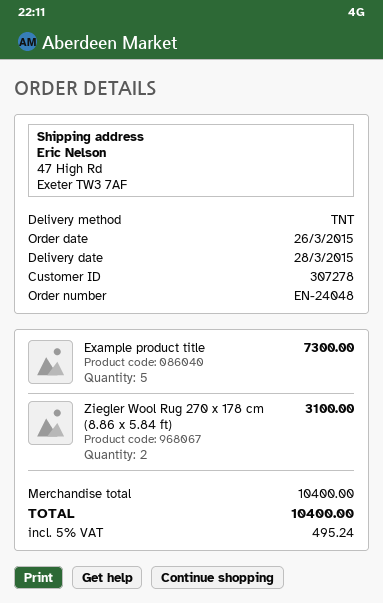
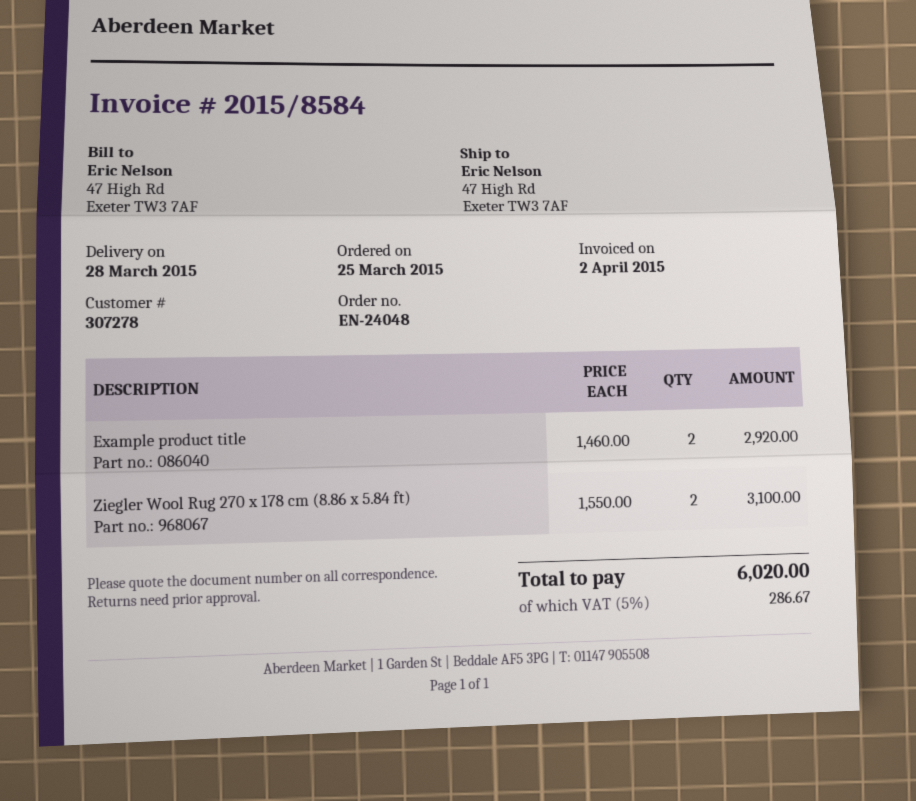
order date: 2015-03-26 -> 2015-03-25
Example product title: 5 for 7300.00 -> 2 for 2920.00
tax: 5% = 495.24 -> 5% = 286.67
total: 10400.00 -> 6020.00

